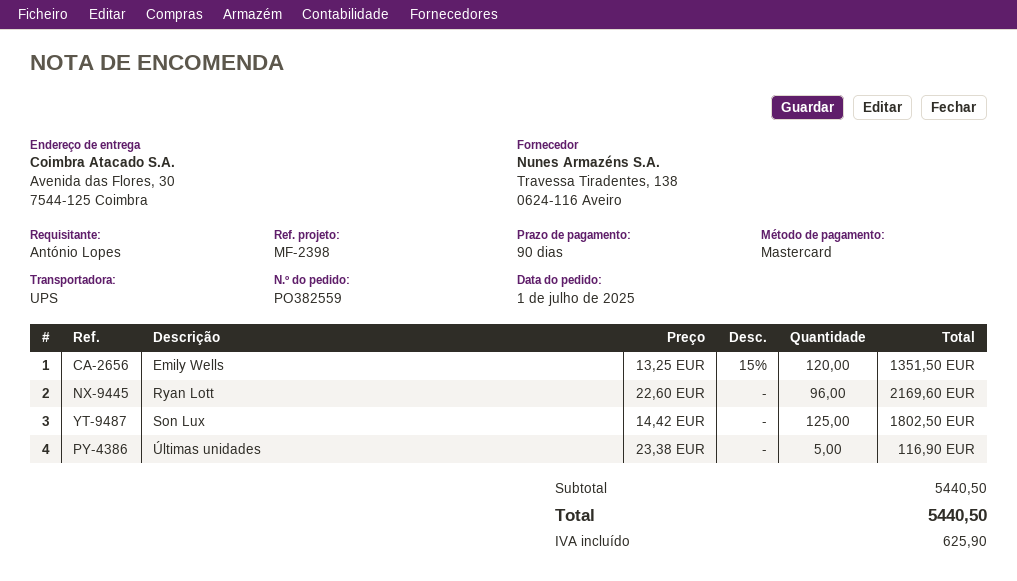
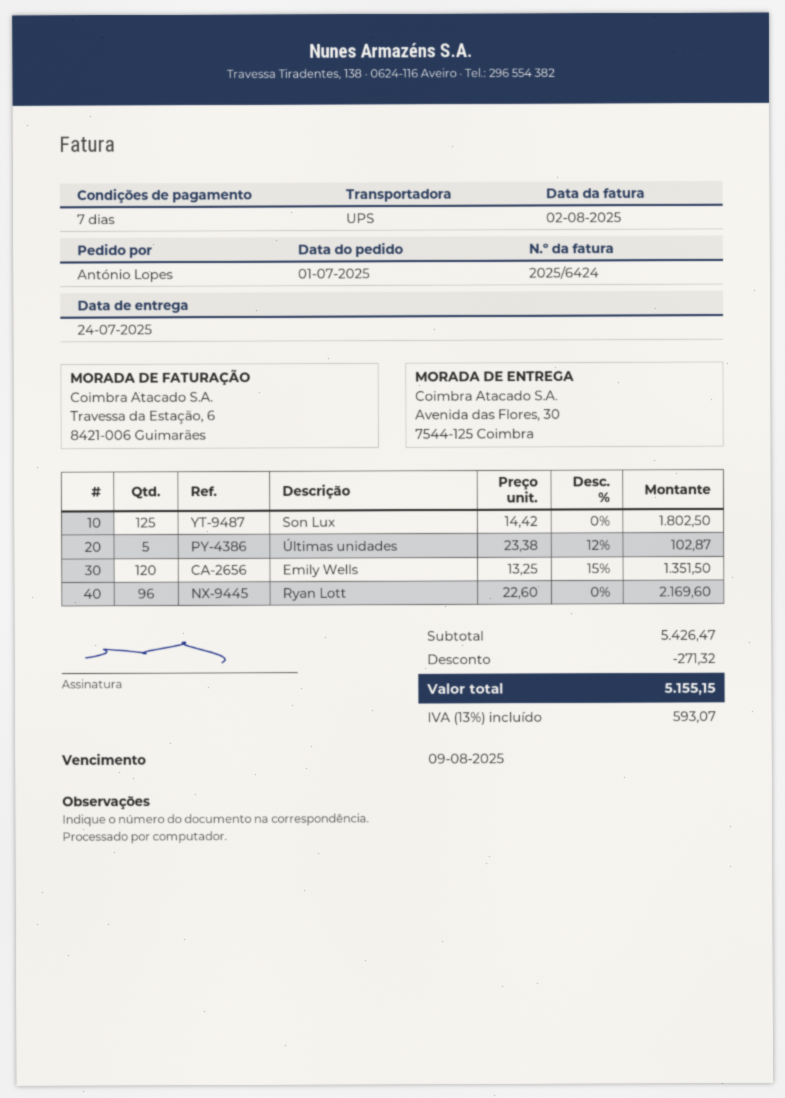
payment terms: 90 days -> 7 days
Últimas unidades: 5 x 23.38 = 116.90 -> 5 x 23.38 - 12% = 102.87
subtotal: 5440.50 -> 5426.47
discount: none -> 271.32
tax: 625.90 -> 593.07
total: 5440.50 -> 5155.15

